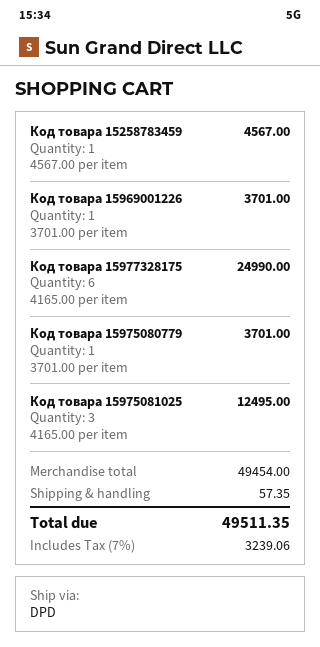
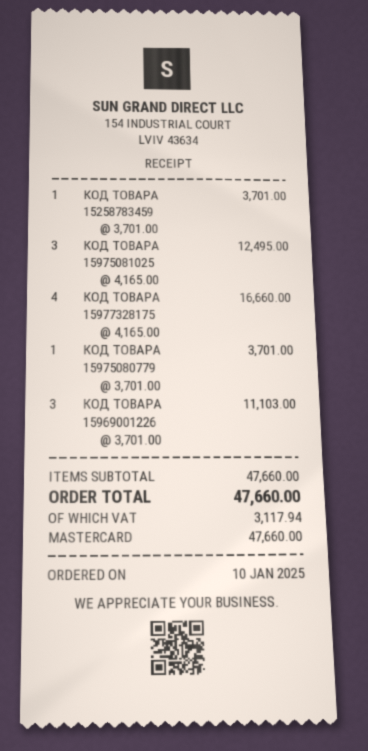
Код товара 15258783459: 1 x 4567.00 = 4567.00 -> 1 x 3701.00 = 3701.00
Код товара 15969001226: 1 x 3701.00 = 3701.00 -> 3 x 3701.00 = 11103.00
Код товара 15977328175: 6 x 4165.00 = 24990.00 -> 4 x 4165.00 = 16660.00
subtotal: 49454.00 -> 47660.00
shipping: 57.35 -> none
tax: 3239.06 -> 3117.94
total: 49511.35 -> 47660.00

